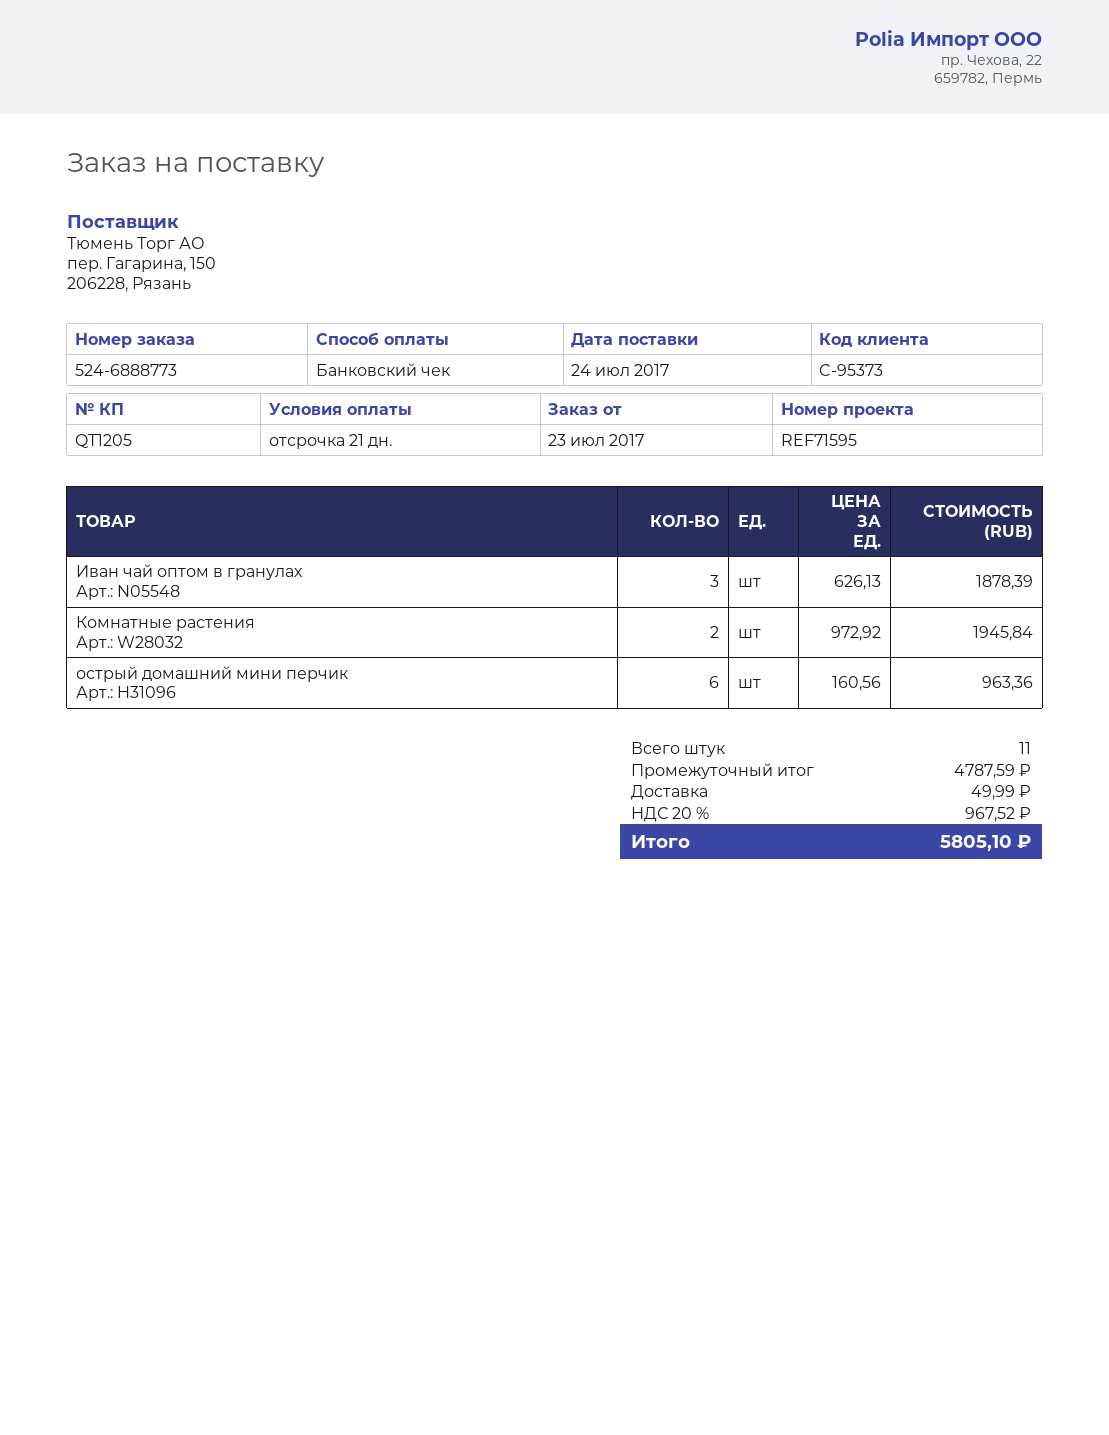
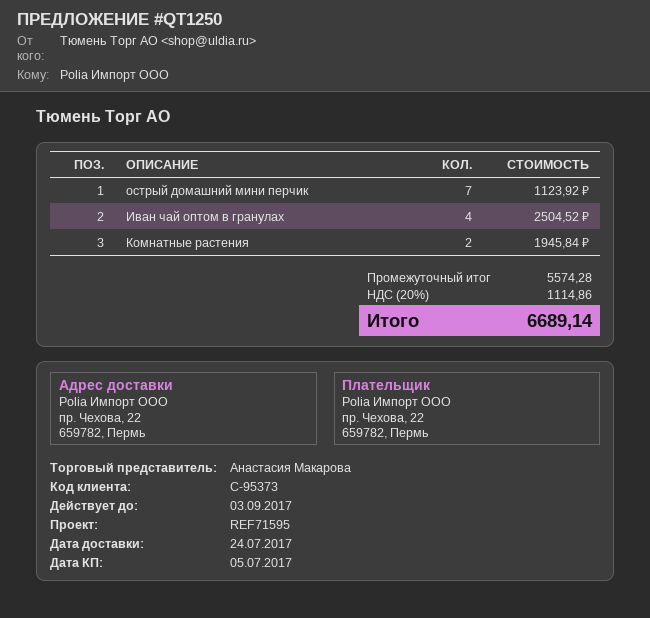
quote number: QT1205 -> QT1250
Иван чай оптом в гранулах: 3 for 1878.39 -> 4 for 2504.52
острый домашний мини перчик: 6 for 963.36 -> 7 for 1123.92
subtotal: 4787.59 -> 5574.28
shipping: 49.99 -> none
tax: 20% = 967.52 -> 20% = 1114.86
total: 5805.10 -> 6689.14

